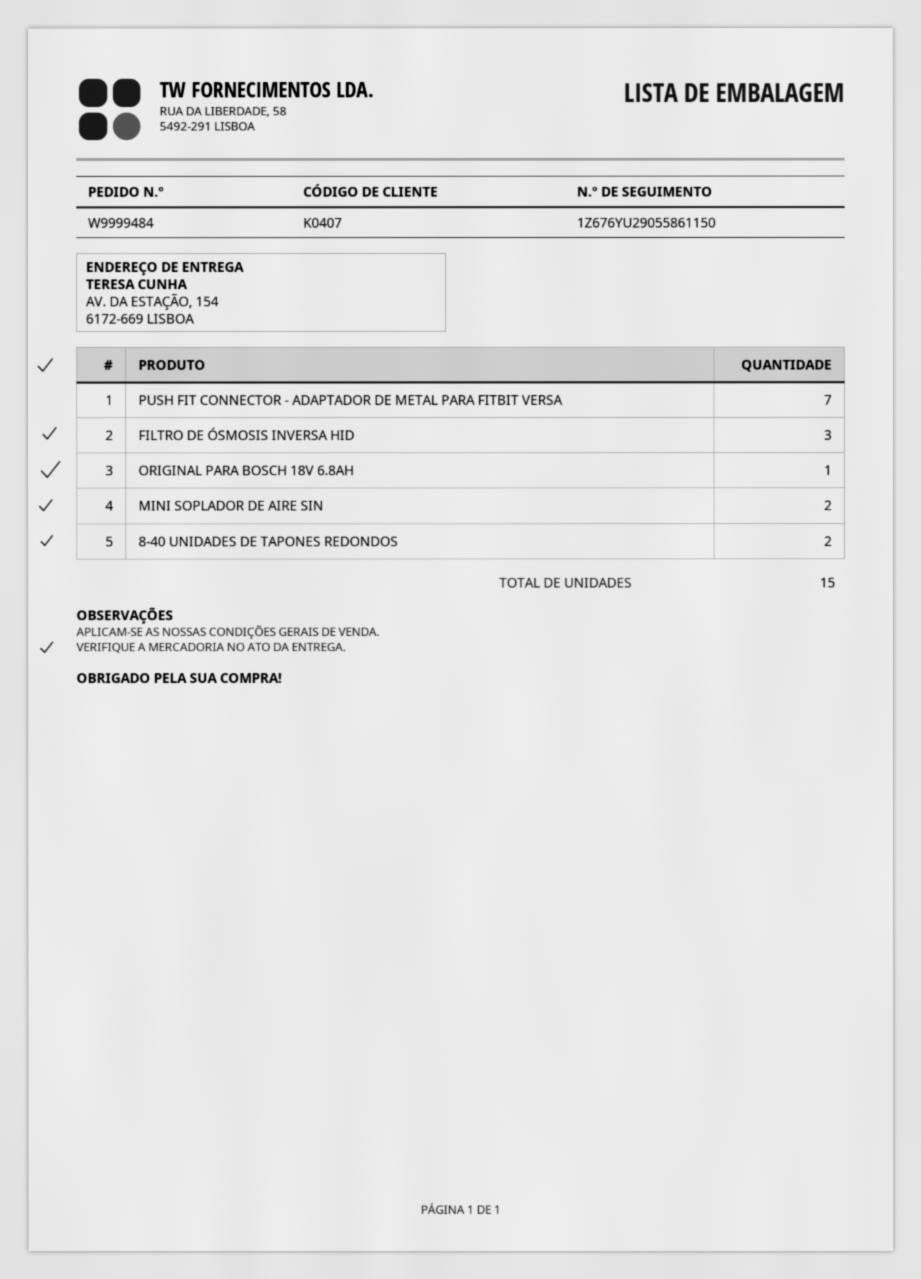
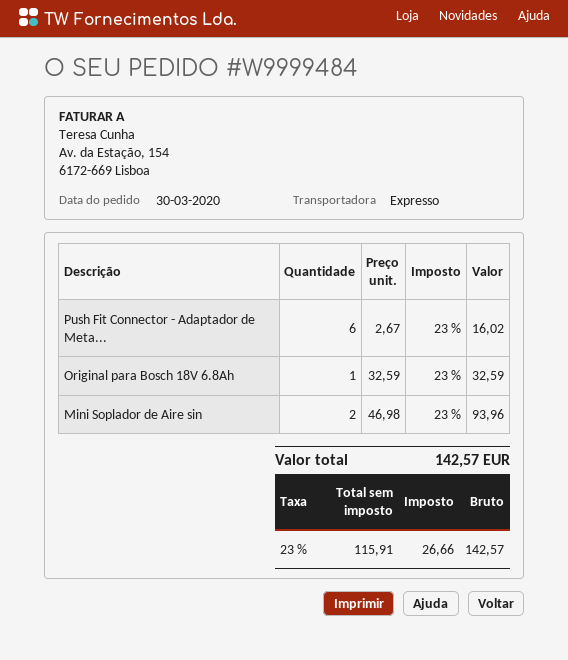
PUSH FIT CONNECTOR - ADAPTADOR DE METAL PARA FITBIT VERSA: 7 -> 6
FILTRO DE ÓSMOSIS INVERSA HID: 3 -> none
8-40 UNIDADES DE TAPONES REDONDOS: 2 -> none

